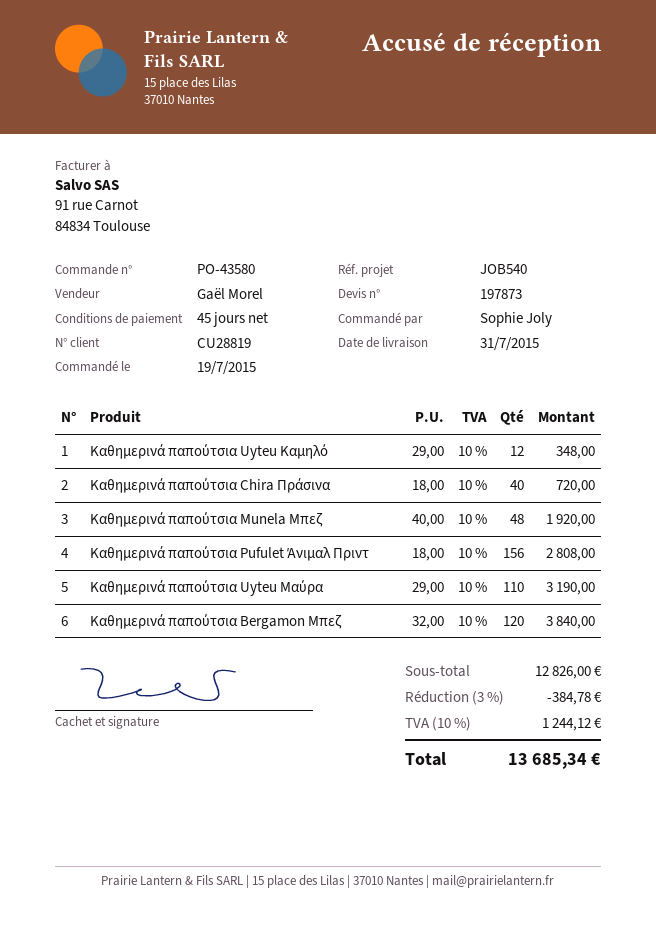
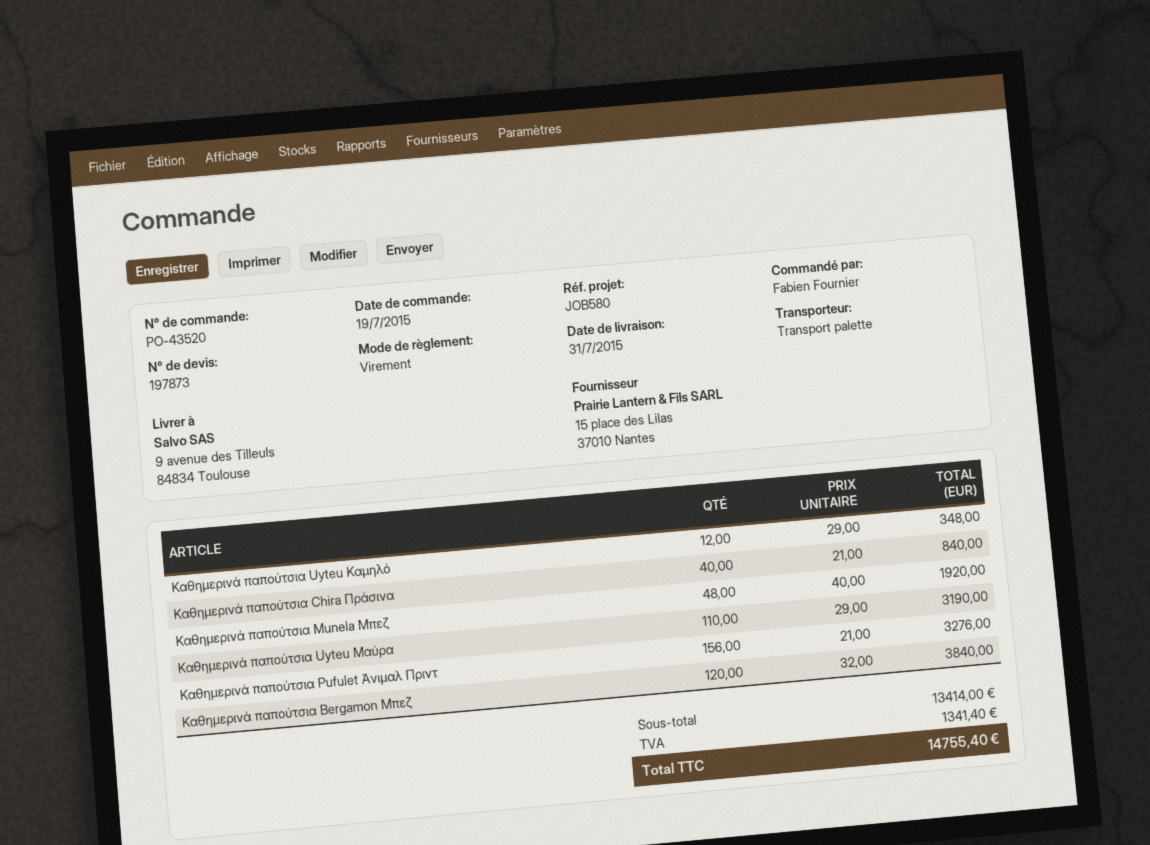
order number: PO-43580 -> PO-43520
reference: JOB540 -> JOB580
ordered by: Sophie Joly -> Fabien Fournier
Καθημερινά παπούτσια Chira Πράσινα: 40 x 18.00 = 720.00 -> 40 x 21.00 = 840.00
Καθημερινά παπούτσια Pufulet Άνιμαλ Πριντ: 156 x 18.00 = 2808.00 -> 156 x 21.00 = 3276.00
subtotal: 12826.00 -> 13414.00
discount: 3% = 384.78 -> none
tax: 1244.12 -> 1341.40
total: 13685.34 -> 14755.40

